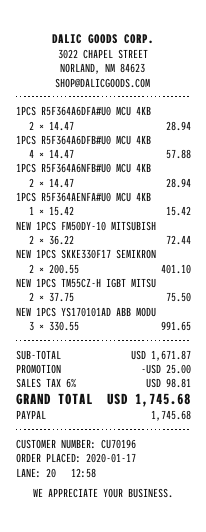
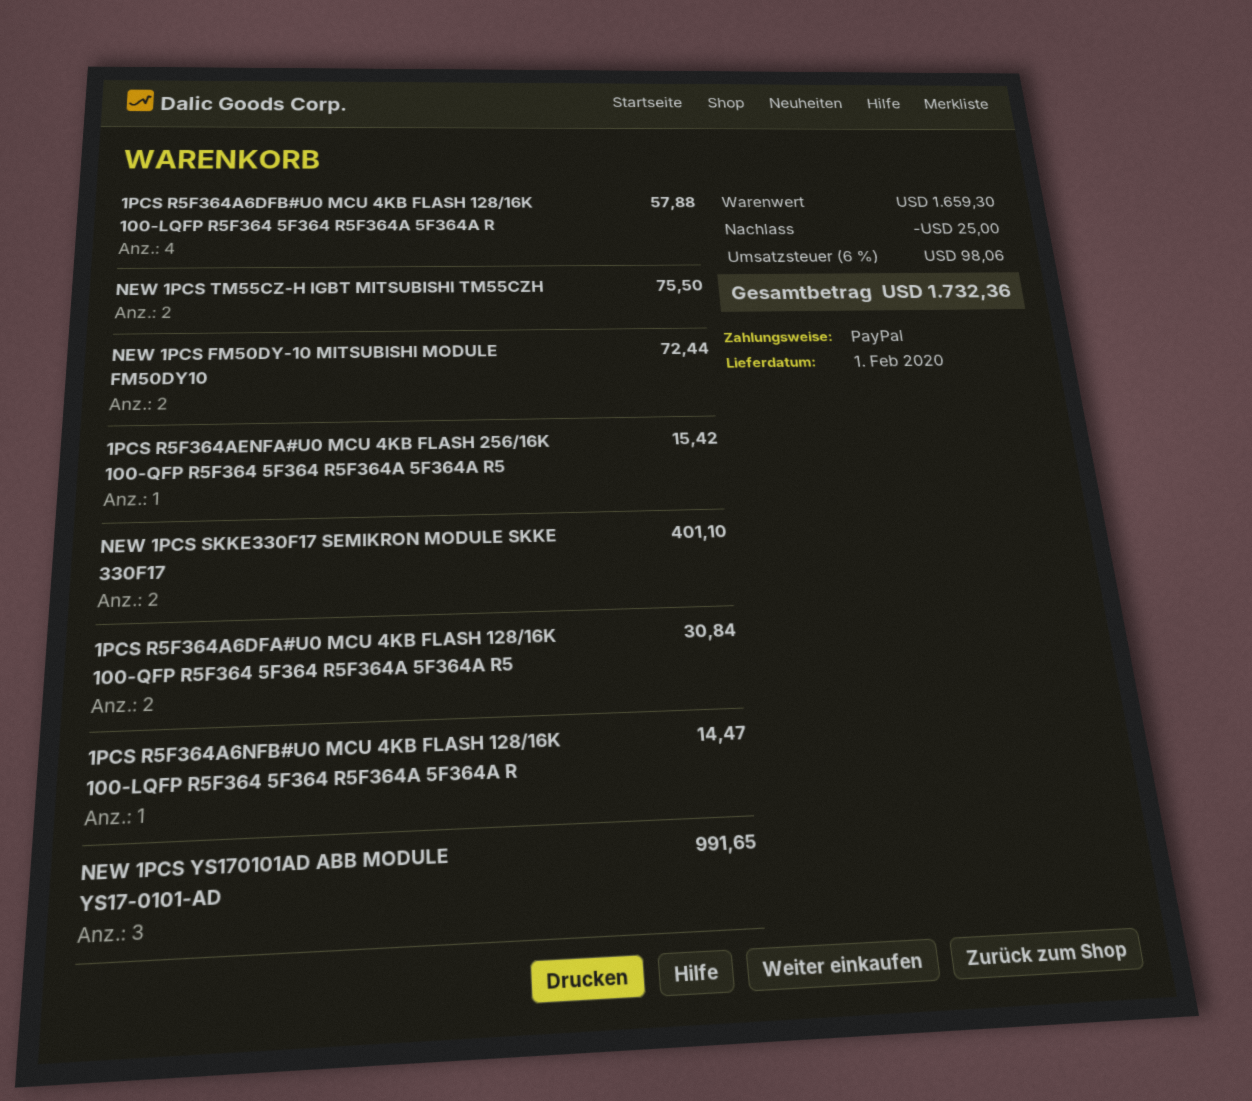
1PCS R5F364A6DFA#U0 MCU 4KB: 2 for 28.94 -> 2 for 30.84
1PCS R5F364A6NFB#U0 MCU 4KB: 2 for 28.94 -> 1 for 14.47
subtotal: 1671.87 -> 1659.30
tax: 6% = 98.81 -> 6% = 98.06
total: 1745.68 -> 1732.36

